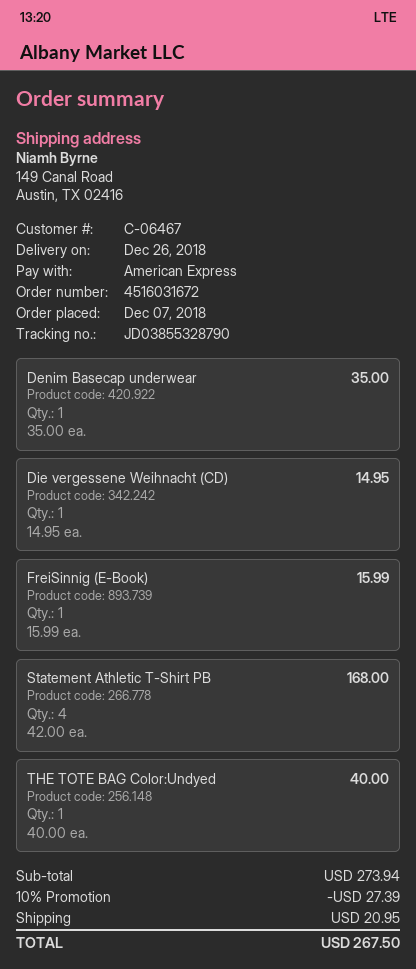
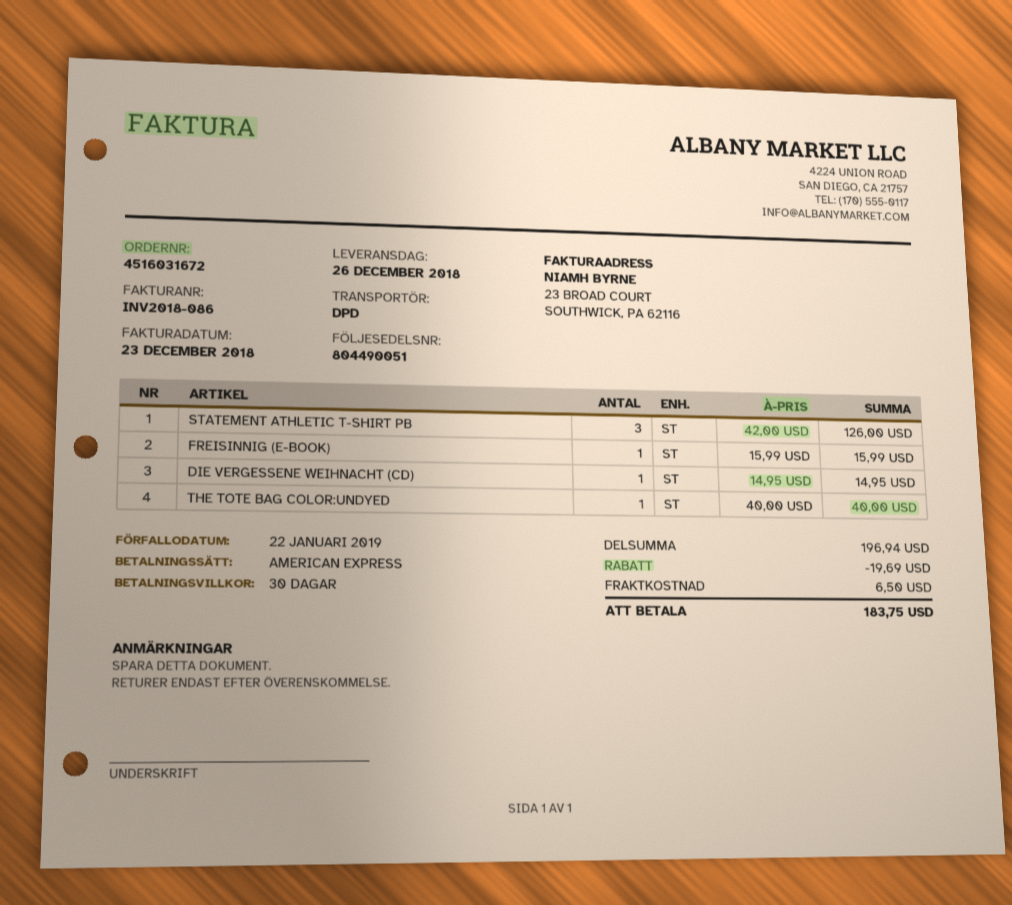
Denim Basecap underwear: 1 x 35.00 = 35.00 -> none
Statement Athletic T-Shirt PB: 4 x 42.00 = 168.00 -> 3 x 42.00 = 126.00
subtotal: 273.94 -> 196.94
discount: 27.39 -> 19.69
shipping: 20.95 -> 6.50
total: 267.50 -> 183.75

